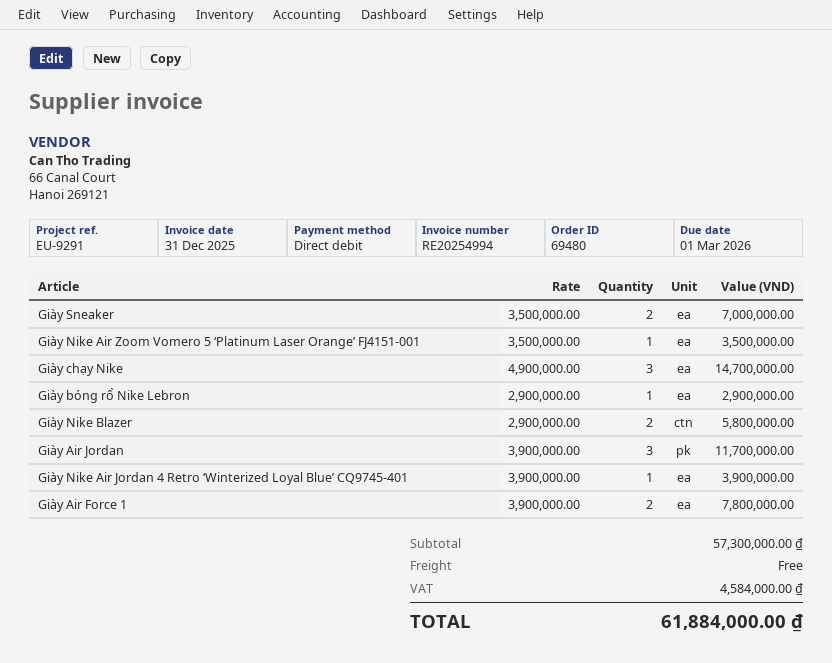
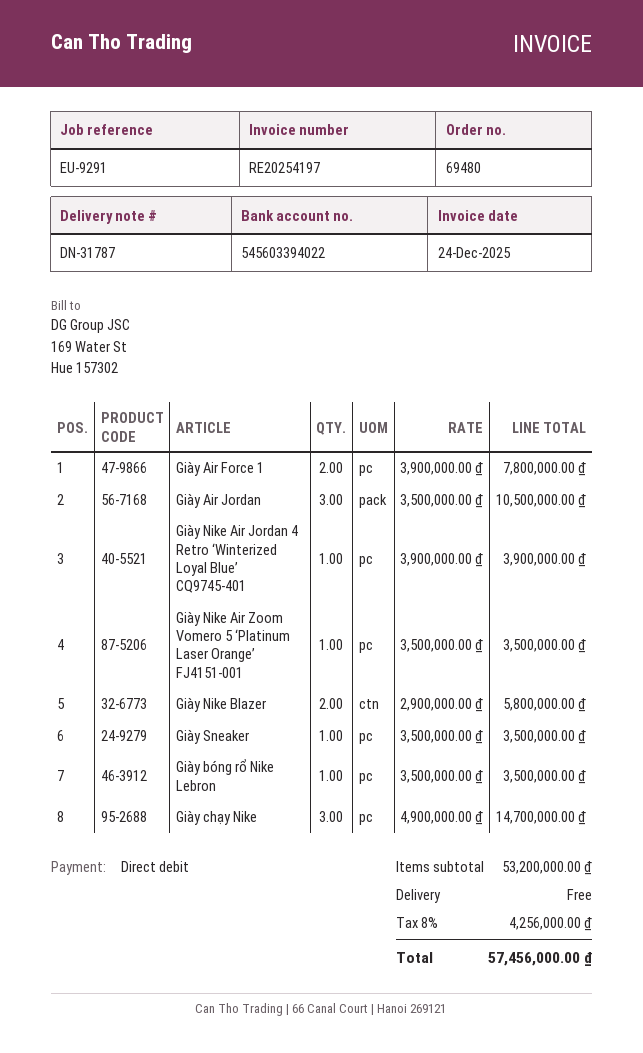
invoice number: RE20254994 -> RE20254197
invoice date: 2025-12-31 -> 2025-12-24
Giày Sneaker: 2 x 3500000.00 = 7000000.00 -> 1 x 3500000.00 = 3500000.00
Giày bóng rổ Nike Lebron: 1 x 2900000.00 = 2900000.00 -> 1 x 3500000.00 = 3500000.00
Giày Air Jordan: 3 x 3900000.00 = 11700000.00 -> 3 x 3500000.00 = 10500000.00
subtotal: 57300000.00 -> 53200000.00
tax: 4584000.00 -> 4256000.00
total: 61884000.00 -> 57456000.00

